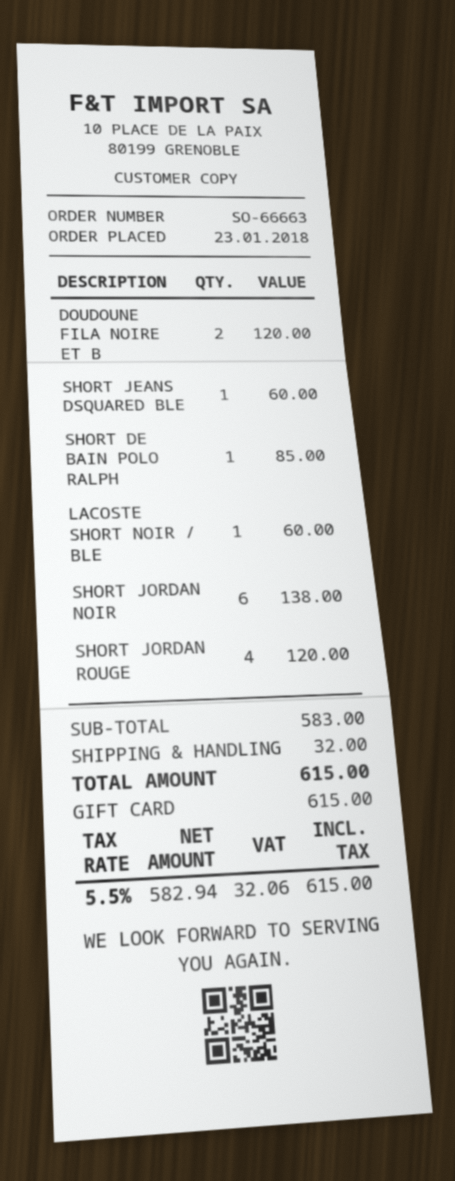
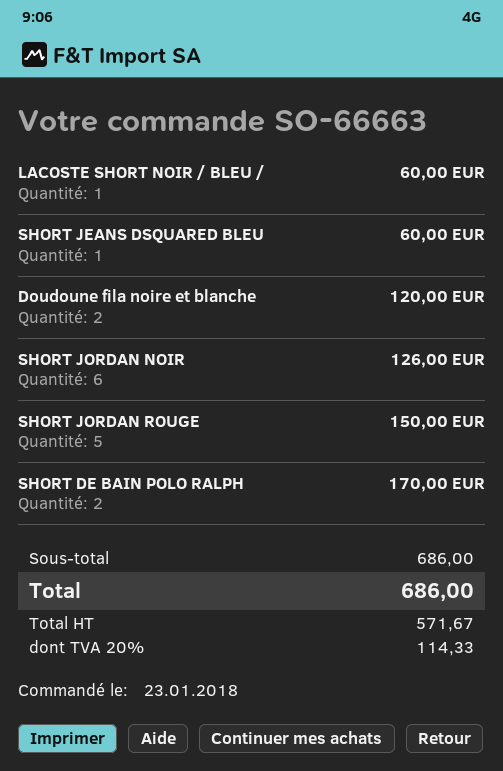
SHORT DE BAIN POLO RALPH: 1 for 85.00 -> 2 for 170.00
SHORT JORDAN NOIR: 6 for 138.00 -> 6 for 126.00
SHORT JORDAN ROUGE: 4 for 120.00 -> 5 for 150.00
subtotal: 583.00 -> 686.00
shipping: 32.00 -> none
net: 582.94 -> 571.67
tax: 5.5% = 32.06 -> 20% = 114.33
total: 615.00 -> 686.00

